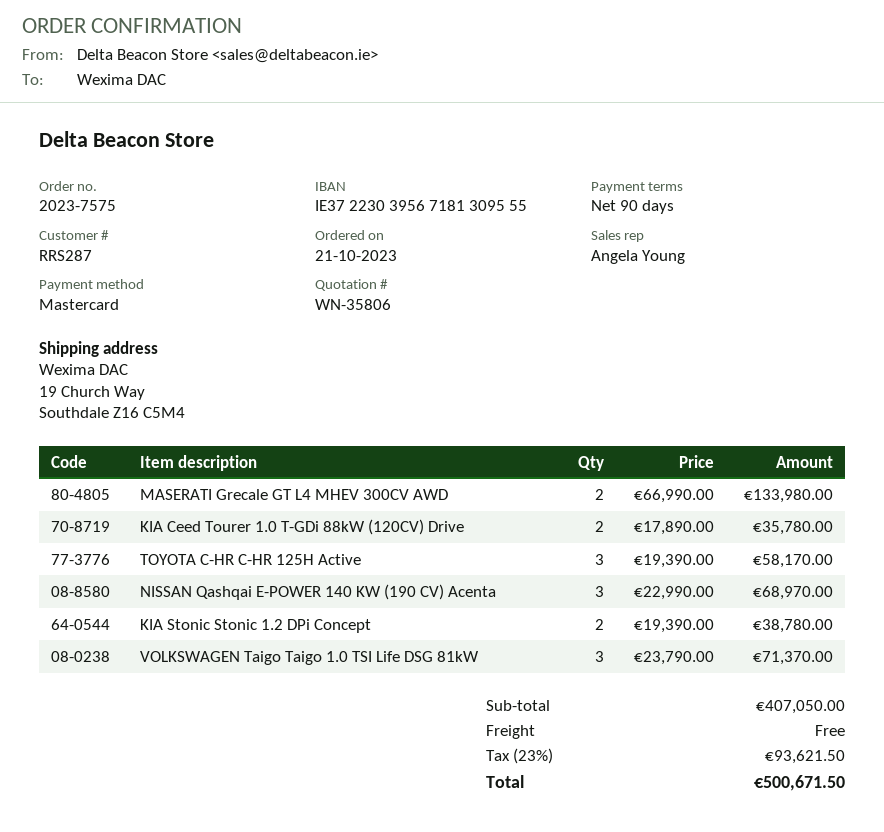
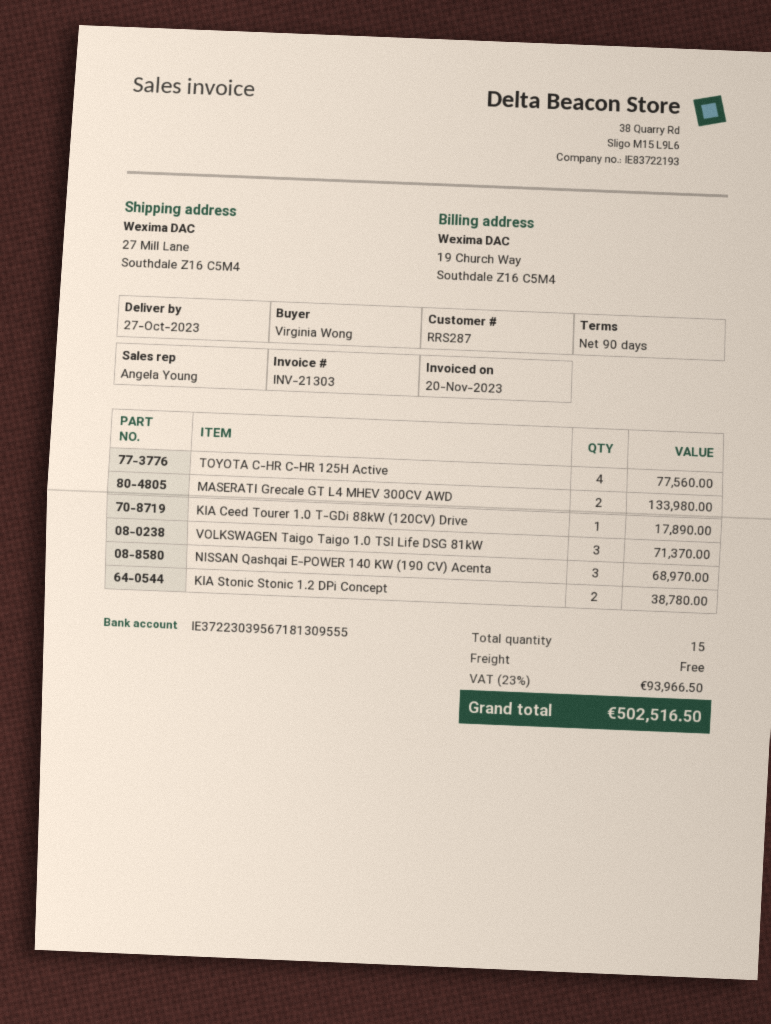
ship to: 19 Church Way, Southdale Z16 C5M4 -> 27 Mill Lane, Southdale Z16 C5M4
KIA Ceed Tourer 1.0 T-GDi 88kW (120CV) Drive: 2 for 35780.00 -> 1 for 17890.00
TOYOTA C-HR C-HR 125H Active: 3 for 58170.00 -> 4 for 77560.00
tax: 23% = 93621.50 -> 23% = 93966.50
total: 500671.50 -> 502516.50

